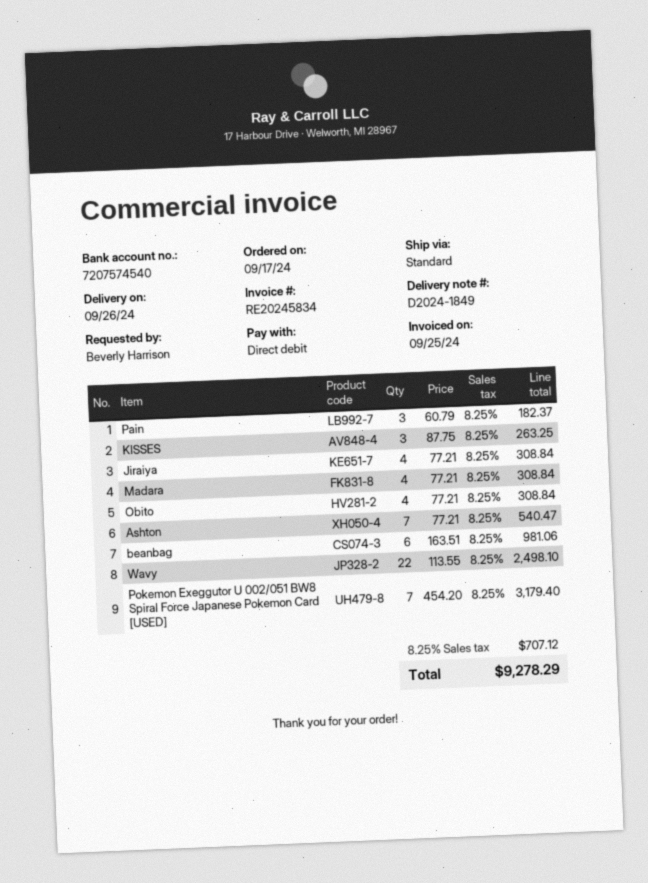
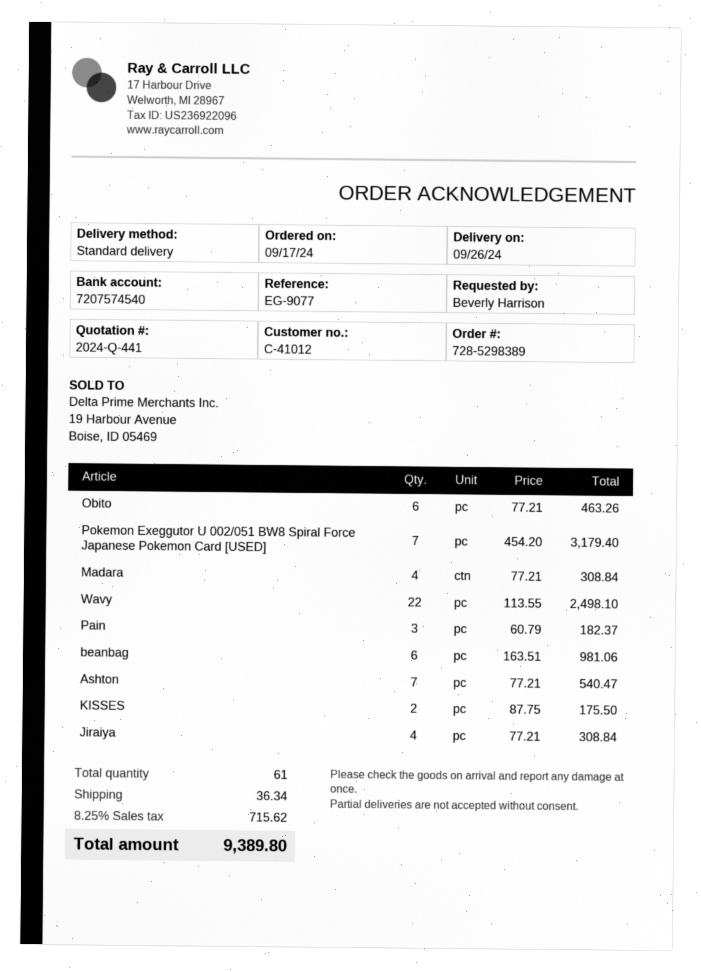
KISSES: 3 x 87.75 = 263.25 -> 2 x 87.75 = 175.50
Obito: 4 x 77.21 = 308.84 -> 6 x 77.21 = 463.26
shipping: none -> 36.34
tax: 8.25% = 707.12 -> 8.25% = 715.62
total: 9278.29 -> 9389.80

